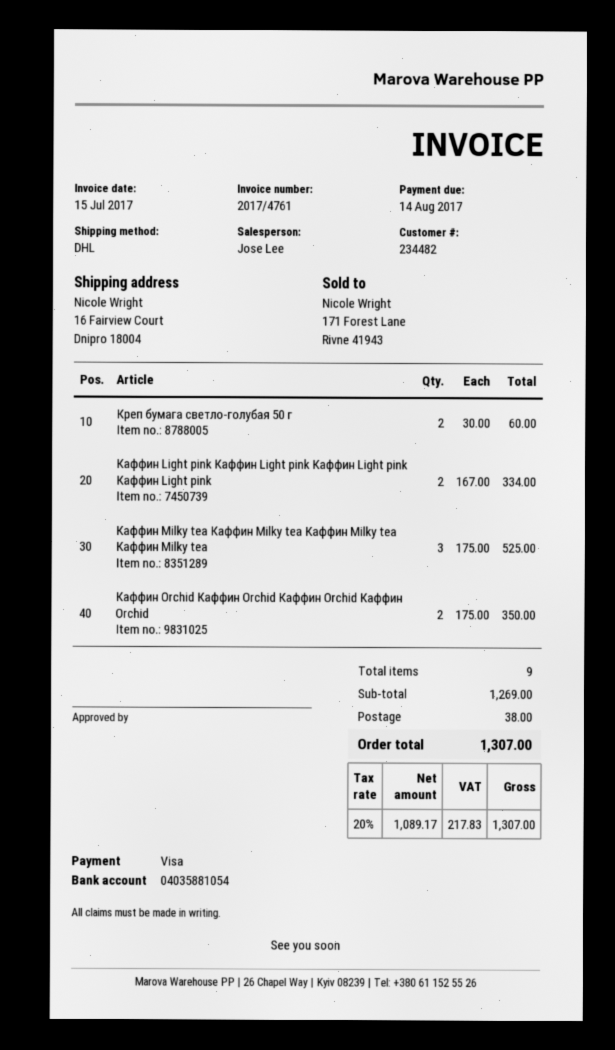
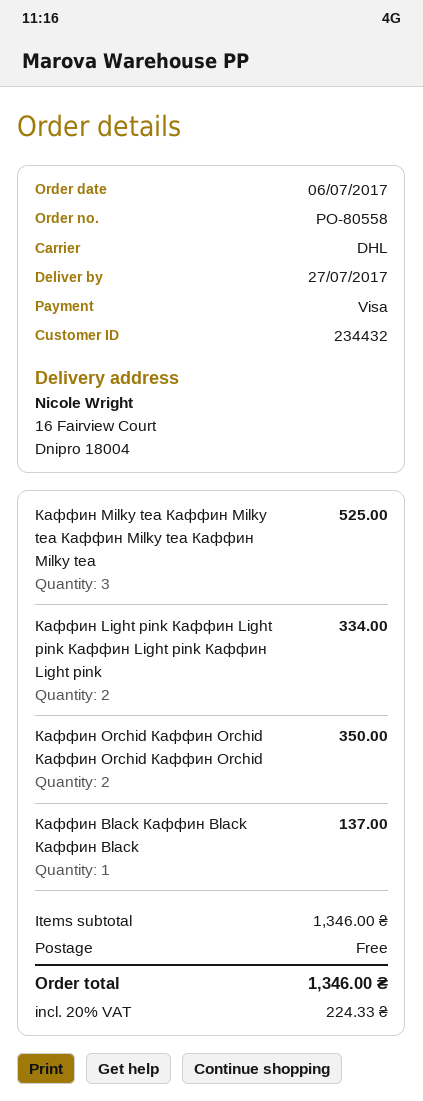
customer number: 234482 -> 234432
Креп бумага светло-голубая 50 г: 2 for 60.00 -> none
Каффин Black Каффин Black Каффин Black: none -> 1 for 137.00
subtotal: 1269.00 -> 1346.00
shipping: 38.00 -> 0.00
tax: 20% = 217.83 -> 20% = 224.33
total: 1307.00 -> 1346.00

